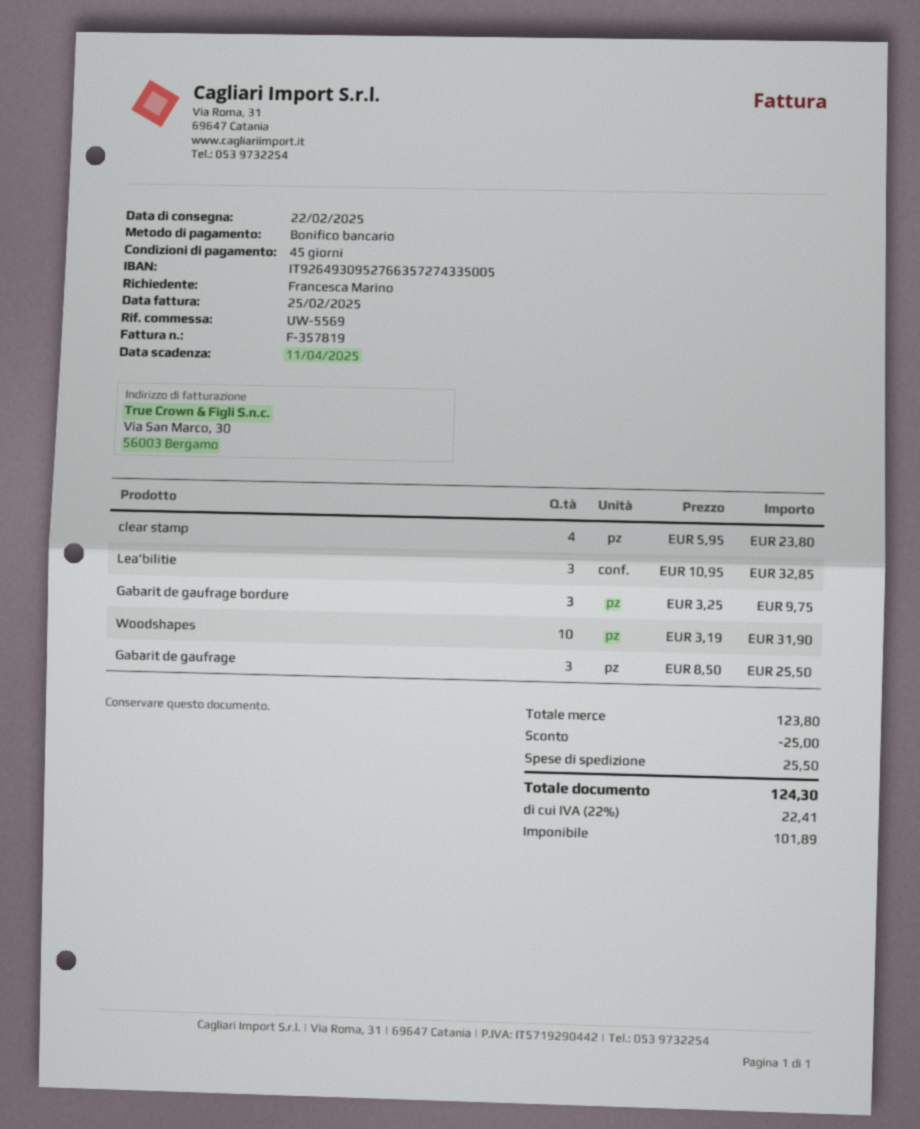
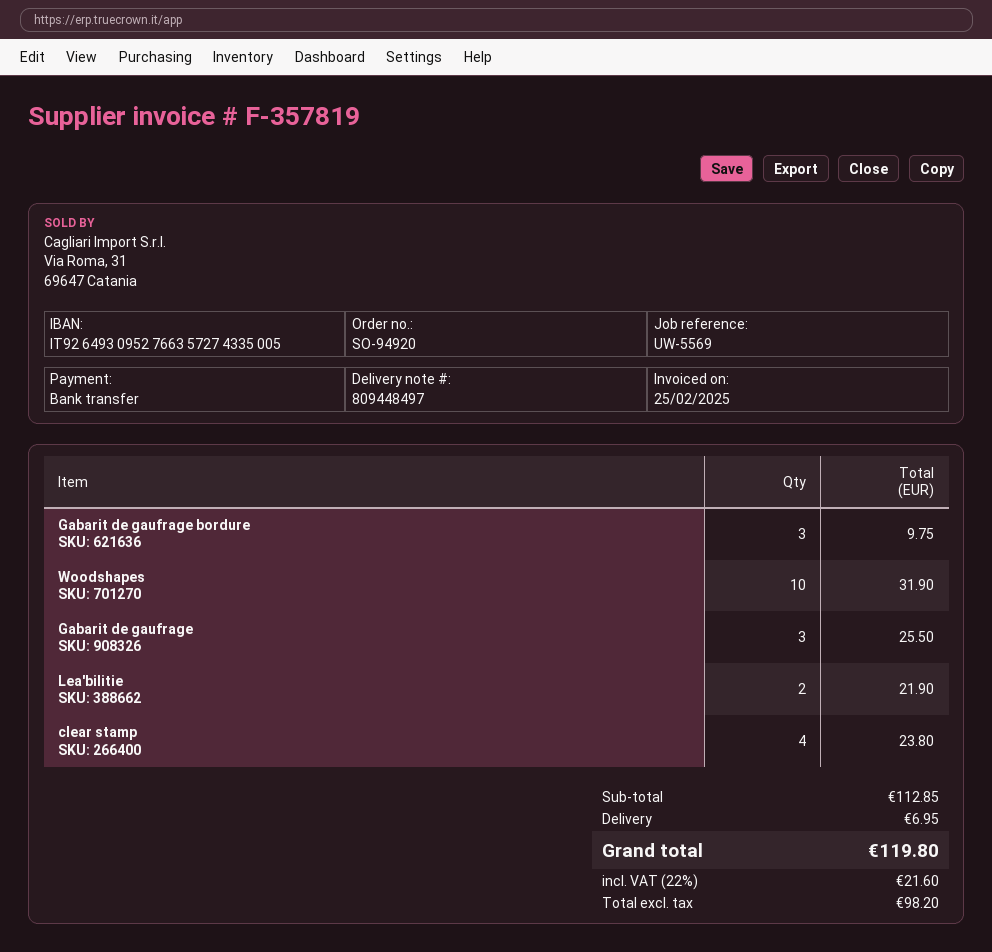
Lea'bilitie: 3 for 32.85 -> 2 for 21.90
subtotal: 123.80 -> 112.85
discount: 25.00 -> none
shipping: 25.50 -> 6.95
net: 101.89 -> 98.20
tax: 22% = 22.41 -> 22% = 21.60
total: 124.30 -> 119.80

